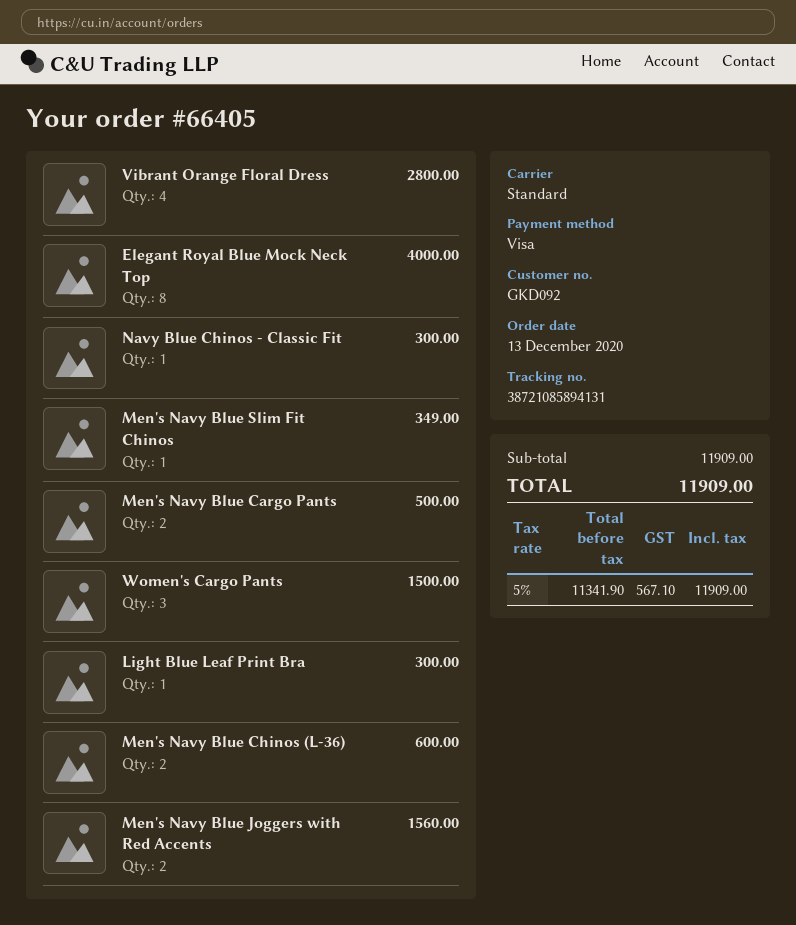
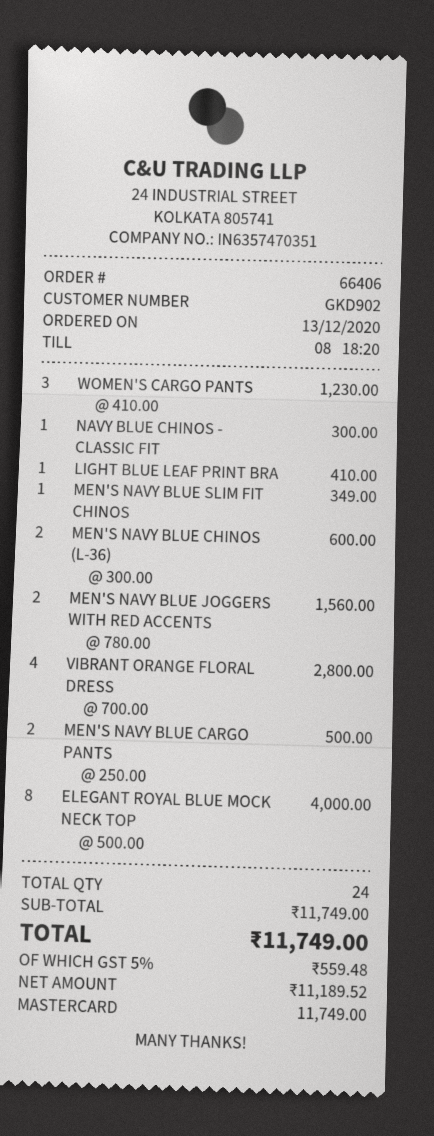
order number: 66405 -> 66406
customer number: GKD092 -> GKD902
payment method: Visa -> Mastercard
Women's Cargo Pants: 3 for 1500.00 -> 3 for 1230.00
Light Blue Leaf Print Bra: 1 for 300.00 -> 1 for 410.00
subtotal: 11909.00 -> 11749.00
net: 11341.90 -> 11189.52
tax: 5% = 567.10 -> 5% = 559.48
total: 11909.00 -> 11749.00

